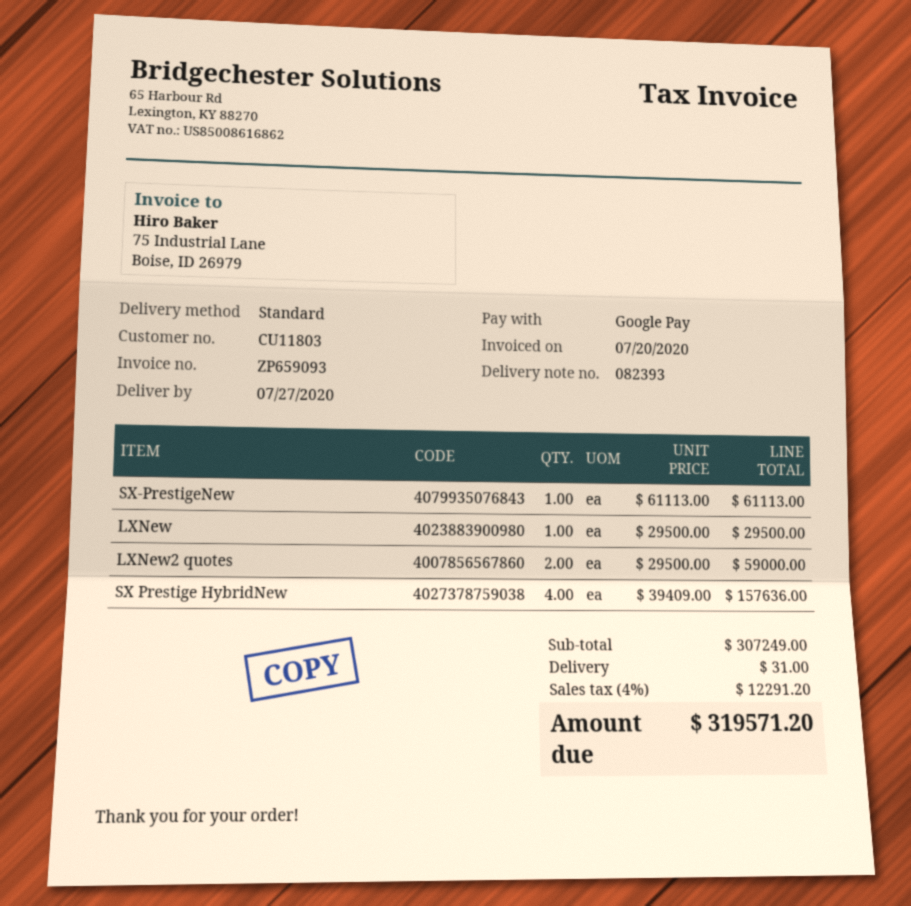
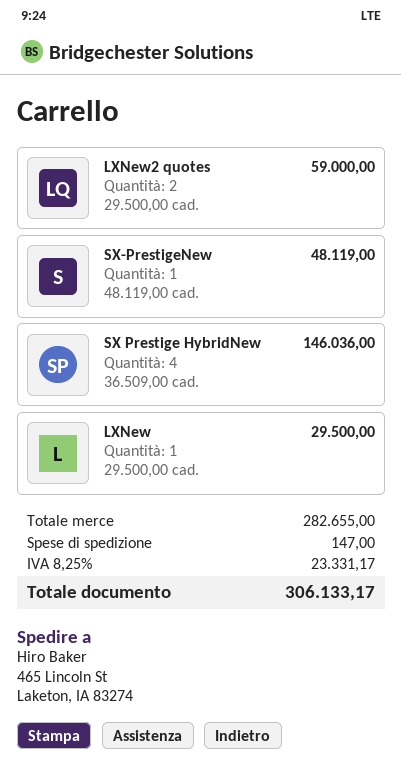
SX-PrestigeNew: 1 x 61113.00 = 61113.00 -> 1 x 48119.00 = 48119.00
SX Prestige HybridNew: 4 x 39409.00 = 157636.00 -> 4 x 36509.00 = 146036.00
subtotal: 307249.00 -> 282655.00
shipping: 31.00 -> 147.00
tax: 4% = 12291.20 -> 8.25% = 23331.17
total: 319571.20 -> 306133.17

